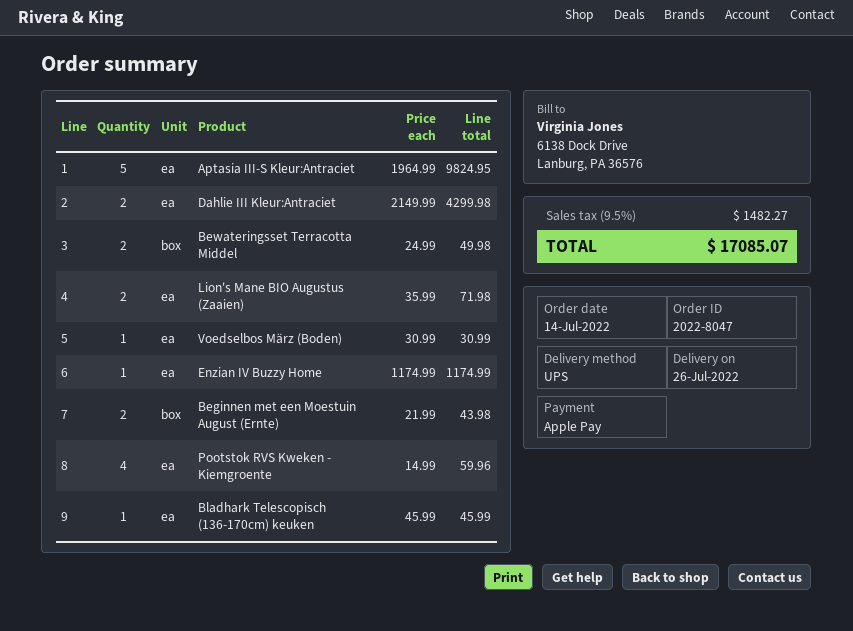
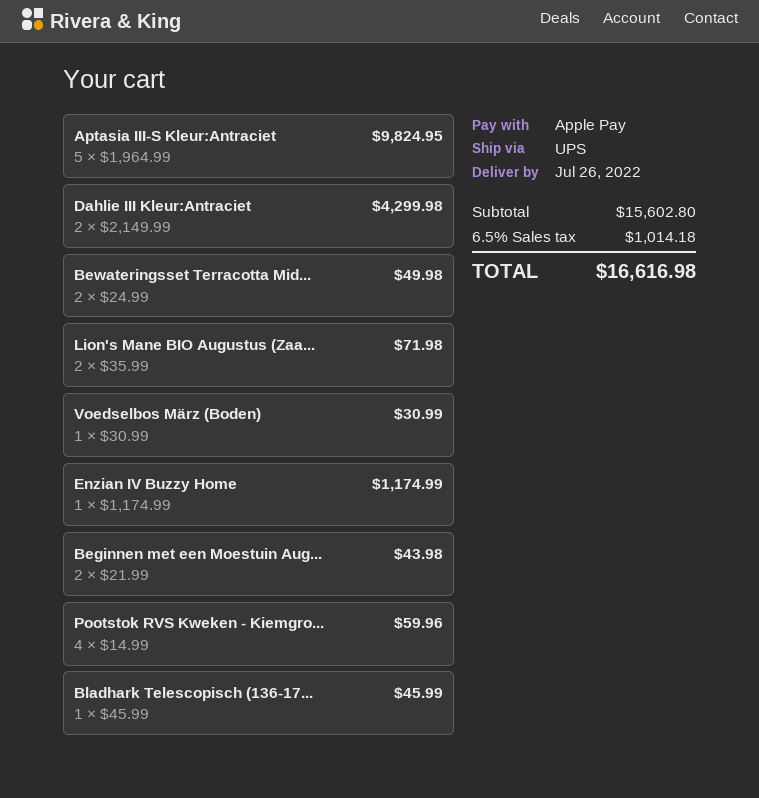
tax: 9.5% = 1482.27 -> 6.5% = 1014.18
total: 17085.07 -> 16616.98

